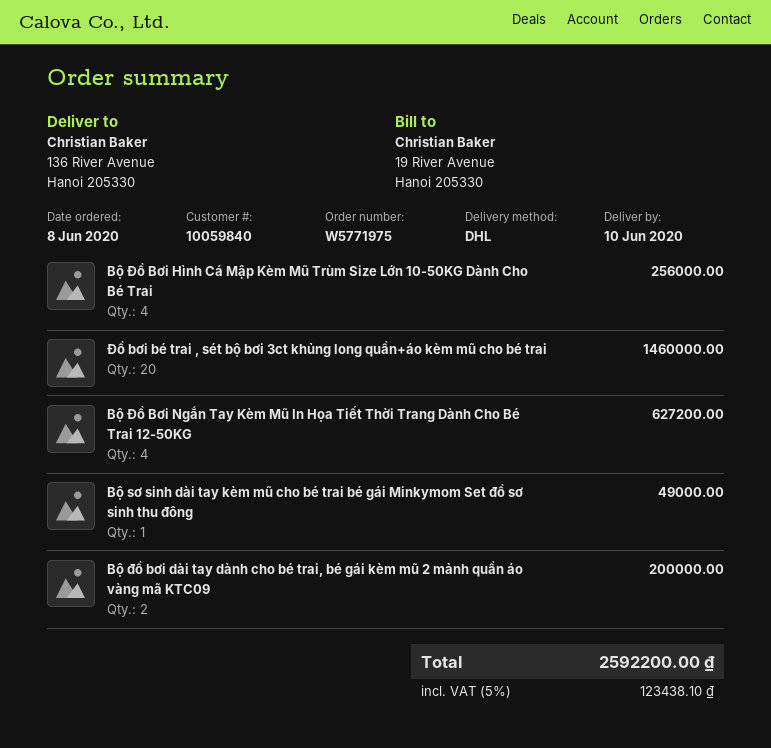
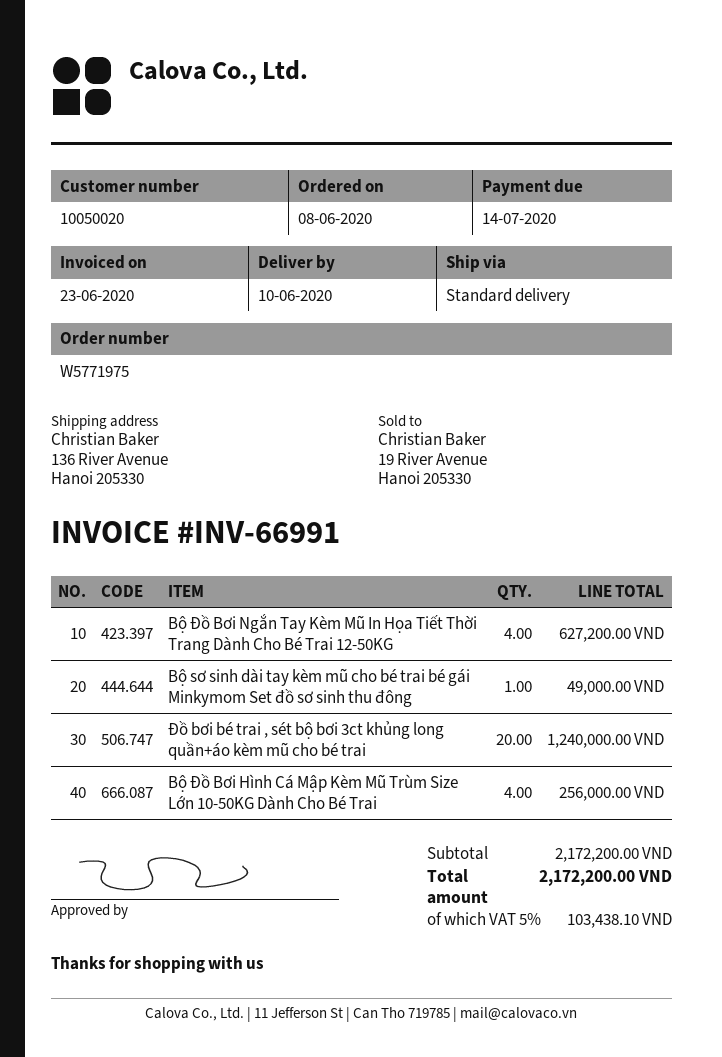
customer number: 10059840 -> 10050020
shipping method: DHL -> standard
Đồ bơi bé trai , sét bộ bơi 3ct khủng long quần+áo kèm mũ cho bé trai: 20 for 1460000.00 -> 20 for 1240000.00
Bộ đồ bơi dài tay dành cho bé trai, bé gái kèm mũ 2 mảnh quần áo vàng mã KTC09: 2 for 200000.00 -> none
tax: 5% = 123438.10 -> 5% = 103438.10
total: 2592200.00 -> 2172200.00

